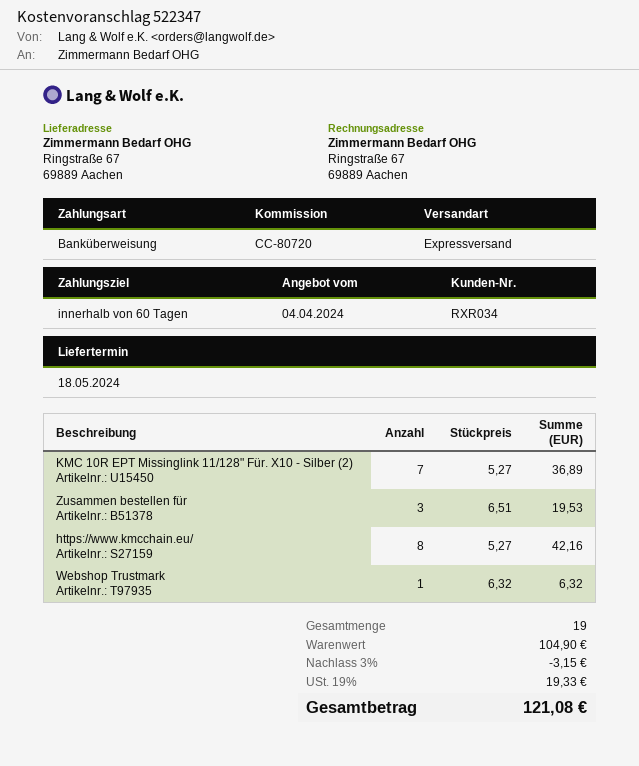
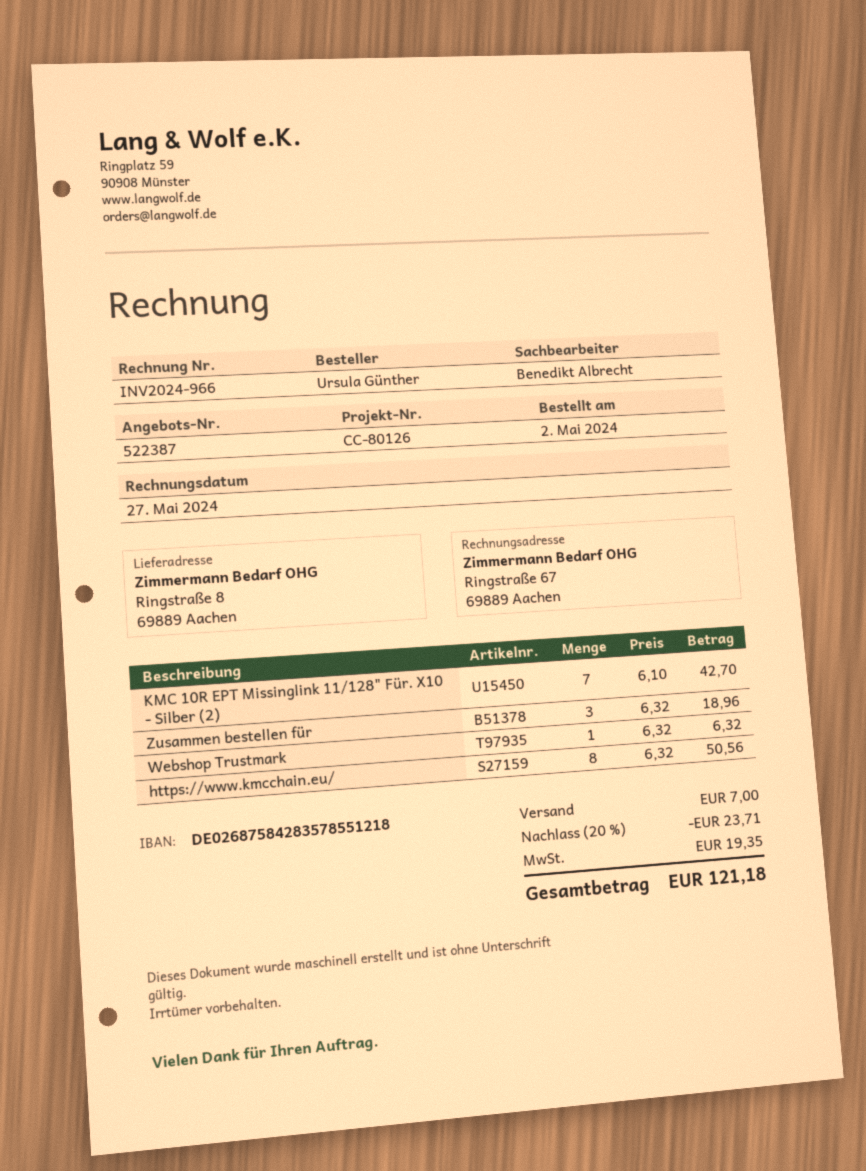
quote number: 522347 -> 522387
reference: CC-80720 -> CC-80126
ship to: Ringstraße 67, 69889 Aachen -> Ringstraße 8, 69889 Aachen
KMC 10R EPT Missinglink 11/128" Für. X10 - Silber (2): 7 x 5.27 = 36.89 -> 7 x 6.10 = 42.70
Zusammen bestellen für: 3 x 6.51 = 19.53 -> 3 x 6.32 = 18.96
https://www.kmcchain.eu/: 8 x 5.27 = 42.16 -> 8 x 6.32 = 50.56
discount: 3% = 3.15 -> 20% = 23.71
shipping: none -> 7.00
tax: 19.33 -> 19.35
total: 121.08 -> 121.18

